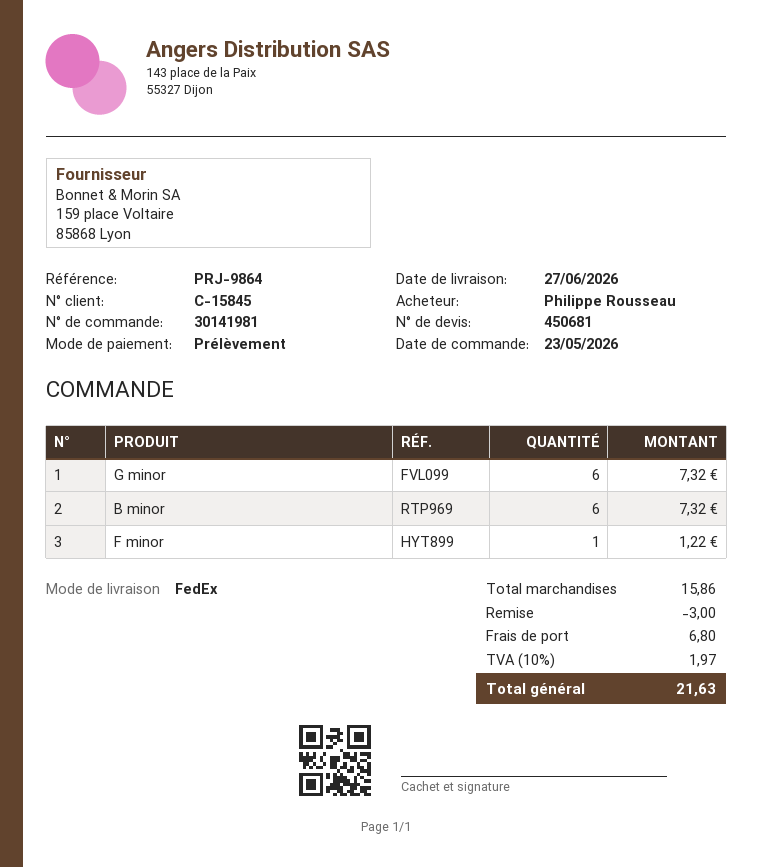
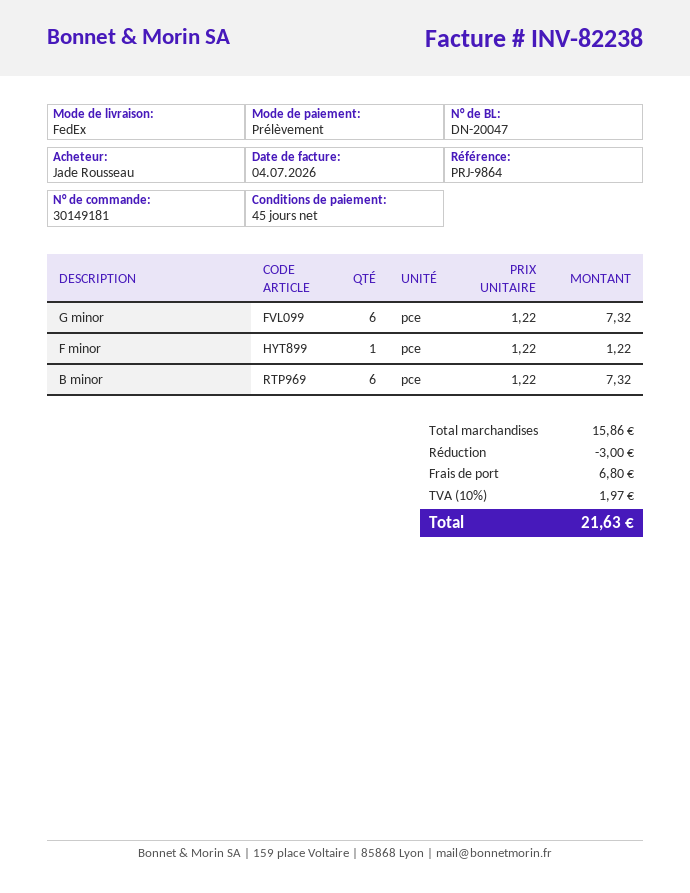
order number: 30141981 -> 30149181
ordered by: Philippe Rousseau -> Jade Rousseau

